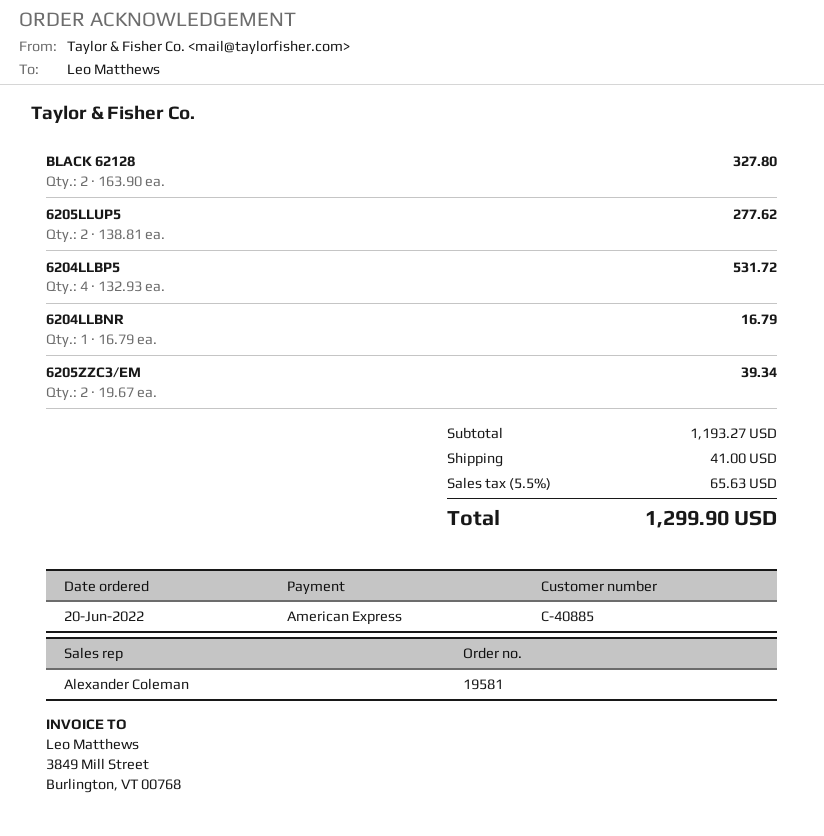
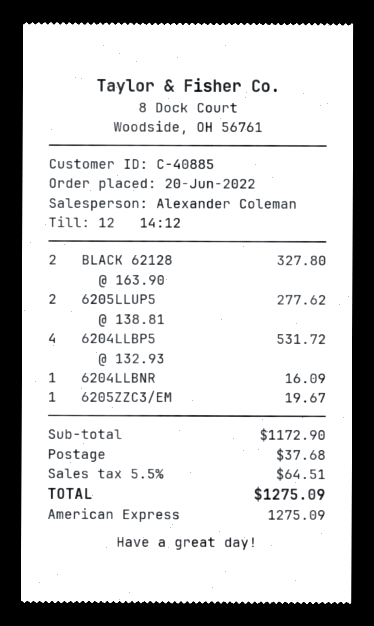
6204LLBNR: 1 x 16.79 = 16.79 -> 1 x 16.09 = 16.09
6205ZZC3/EM: 2 x 19.67 = 39.34 -> 1 x 19.67 = 19.67
subtotal: 1193.27 -> 1172.90
shipping: 41.00 -> 37.68
tax: 5.5% = 65.63 -> 5.5% = 64.51
total: 1299.90 -> 1275.09

